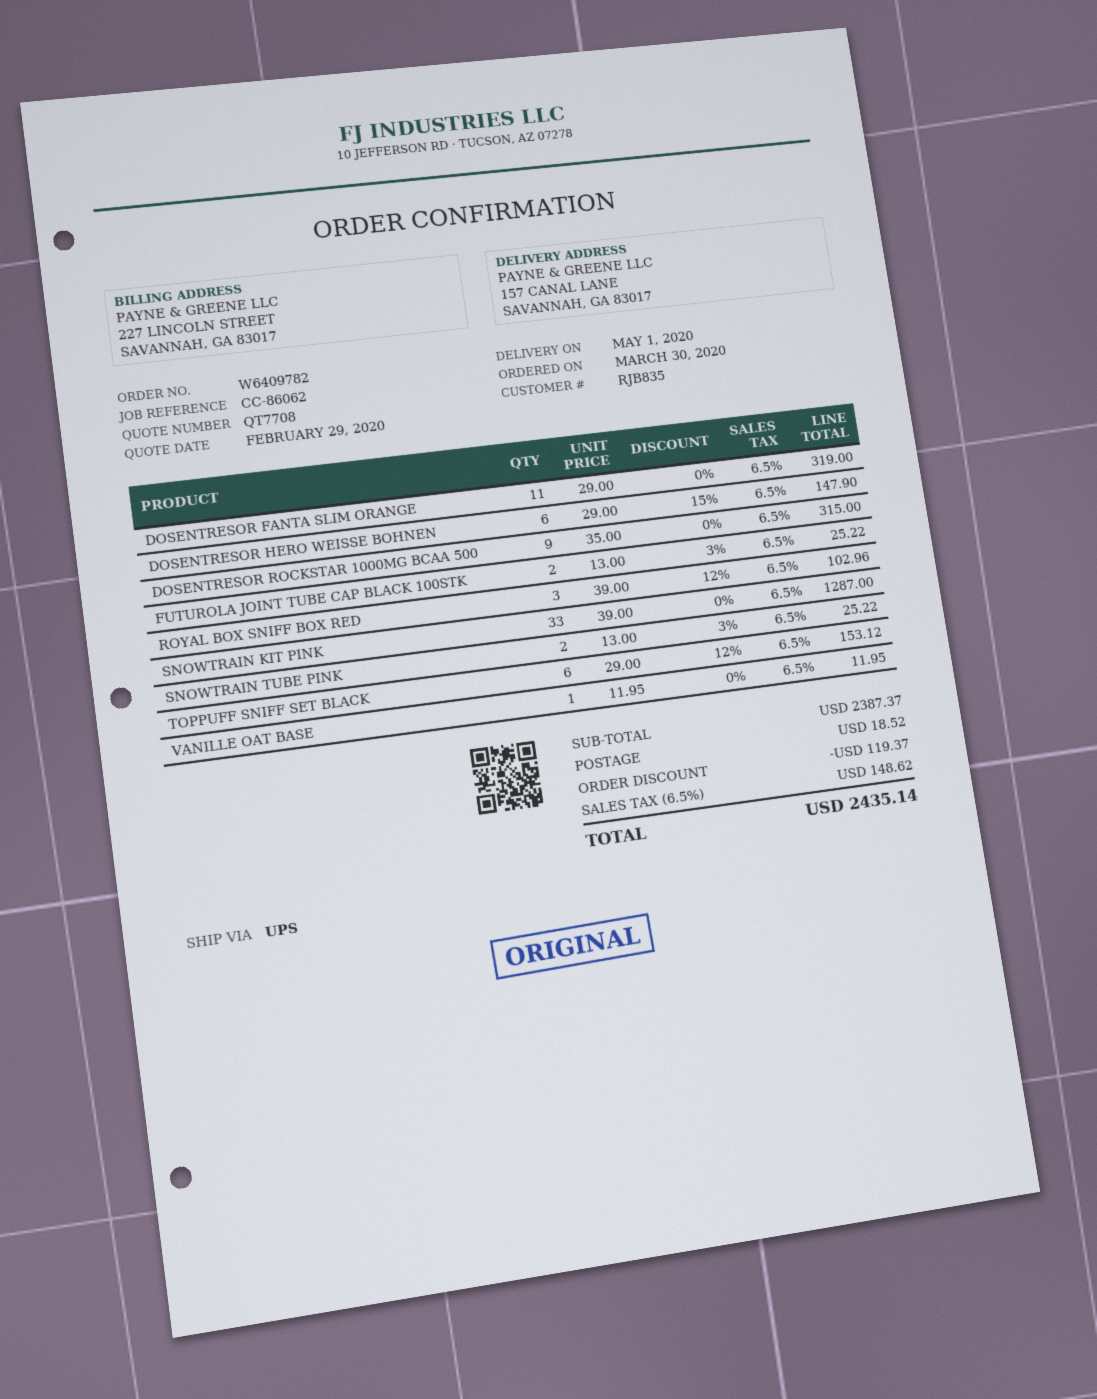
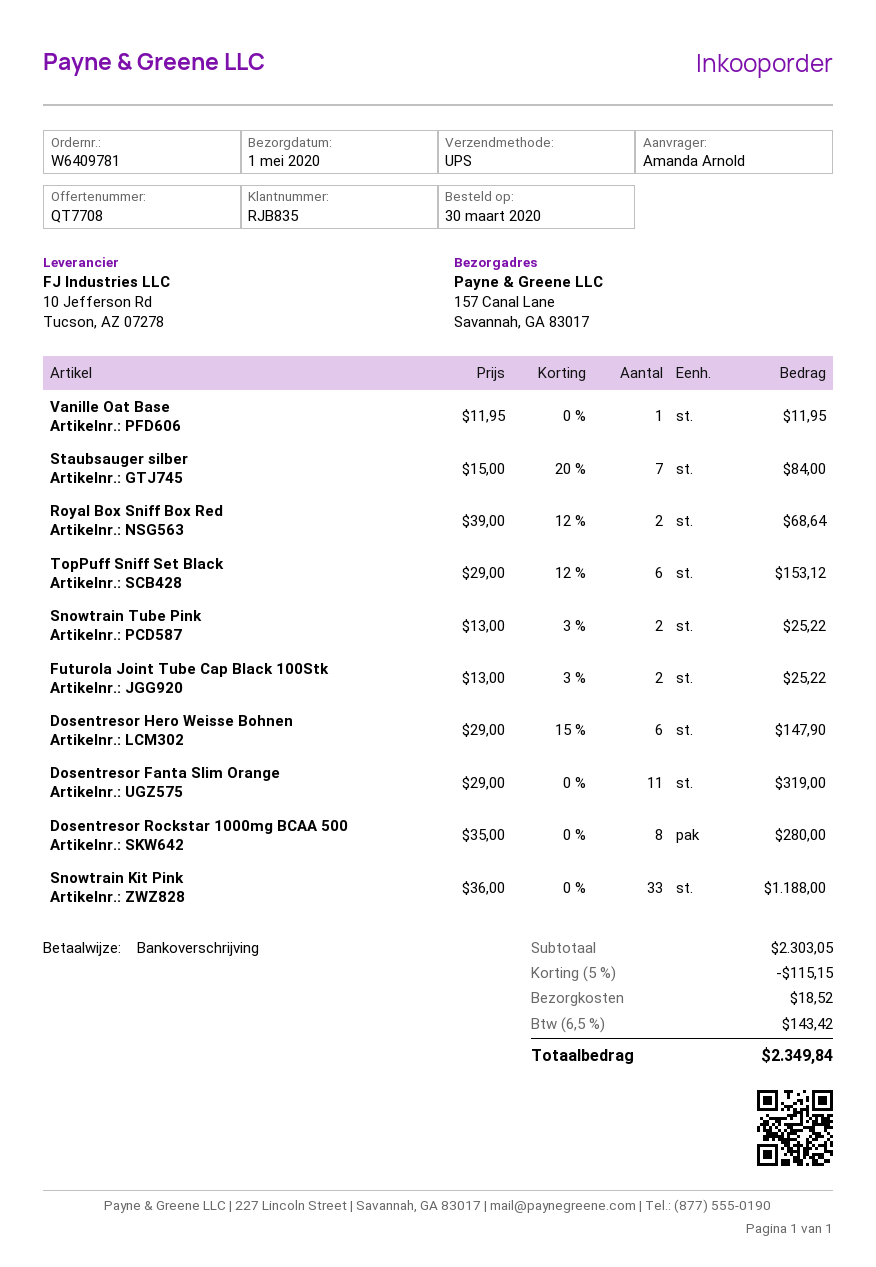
order number: W6409782 -> W6409781
DOSENTRESOR ROCKSTAR 1000MG BCAA 500: 9 x 35.00 = 315.00 -> 8 x 35.00 = 280.00
ROYAL BOX SNIFF BOX RED: 3 x 39.00 - 12% = 102.96 -> 2 x 39.00 - 12% = 68.64
SNOWTRAIN KIT PINK: 33 x 39.00 = 1287.00 -> 33 x 36.00 = 1188.00
Staubsauger silber: none -> 7 x 15.00 - 20% = 84.00
subtotal: 2387.37 -> 2303.05
discount: 119.37 -> 115.15
tax: 6.5% = 148.62 -> 6.5% = 143.42
total: 2435.14 -> 2349.84

